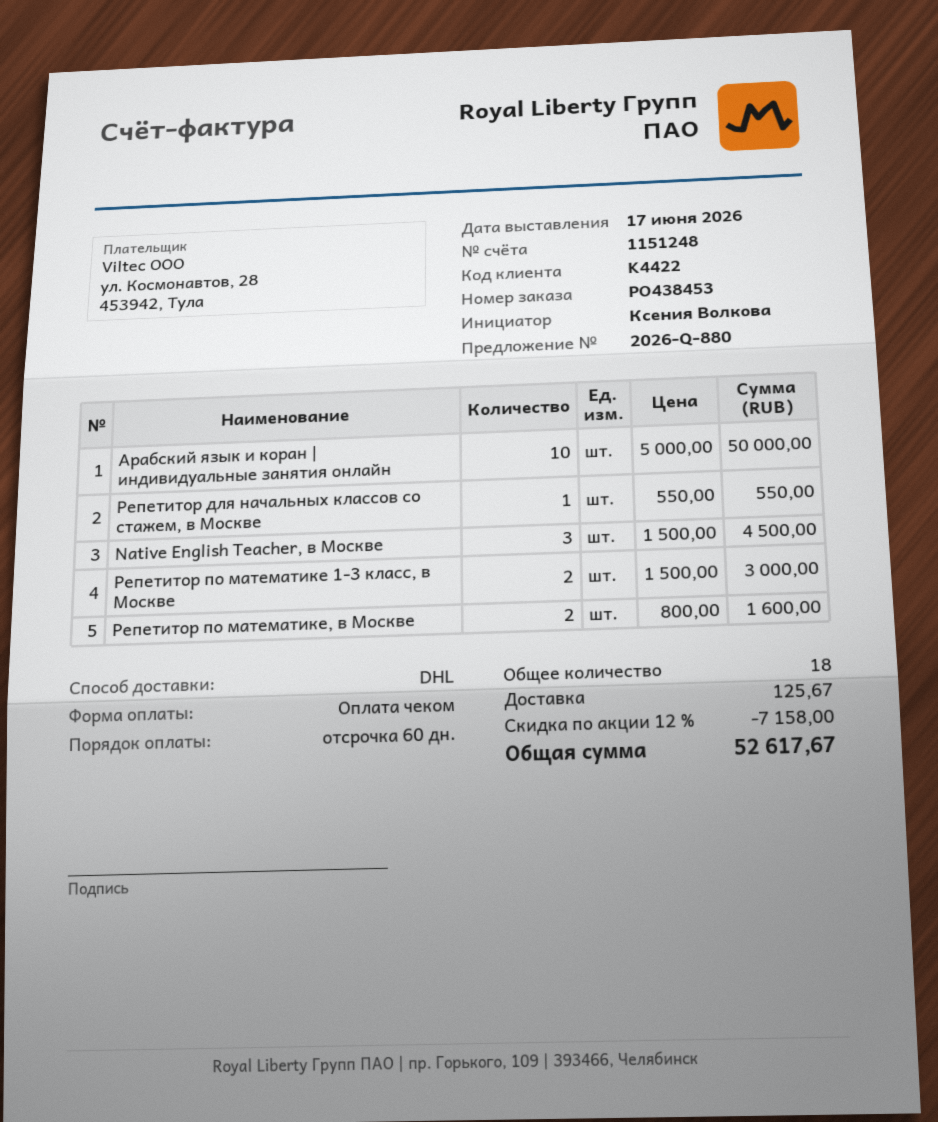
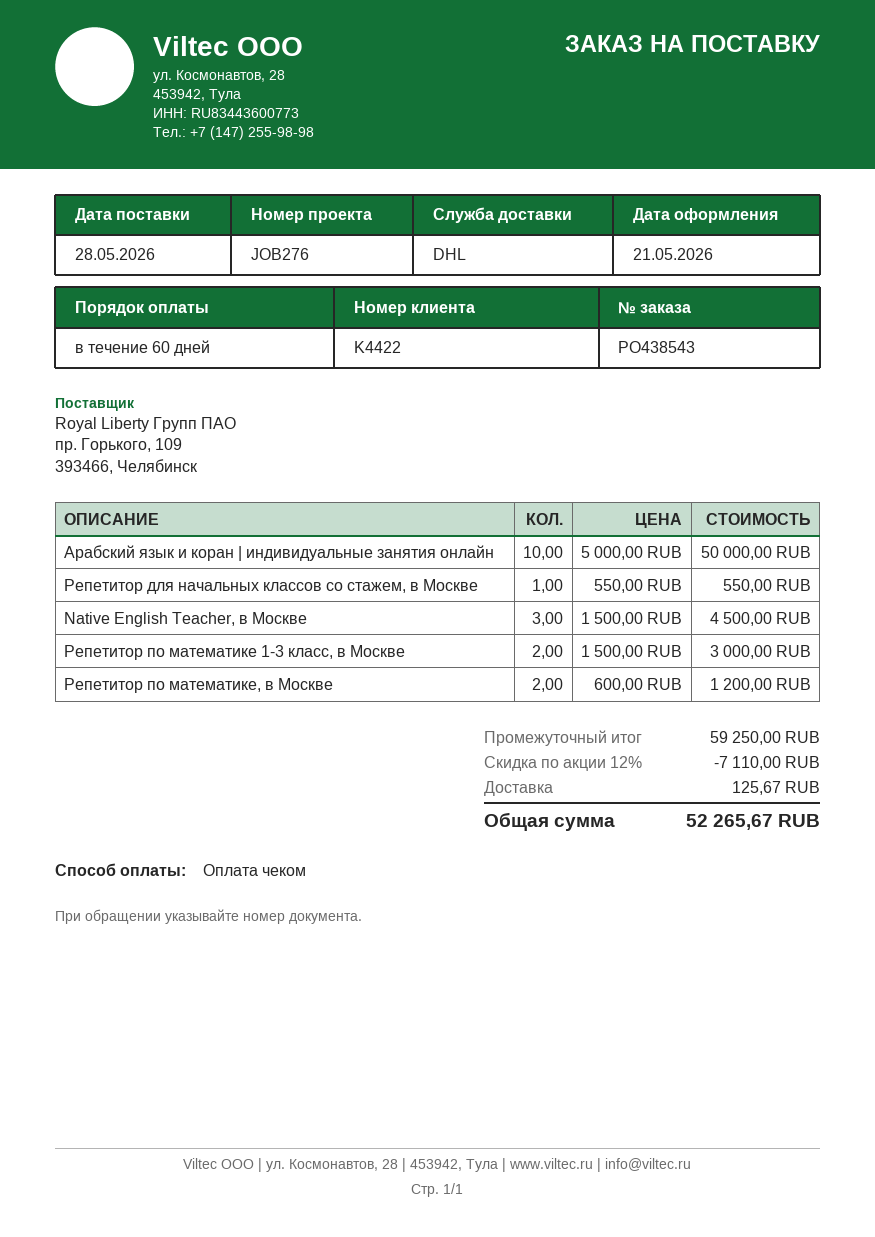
order number: PO438453 -> PO438543
Репетитор по математике, в Москве: 2 x 800.00 = 1600.00 -> 2 x 600.00 = 1200.00
discount: 12% = 7158.00 -> 12% = 7110.00
total: 52617.67 -> 52265.67

